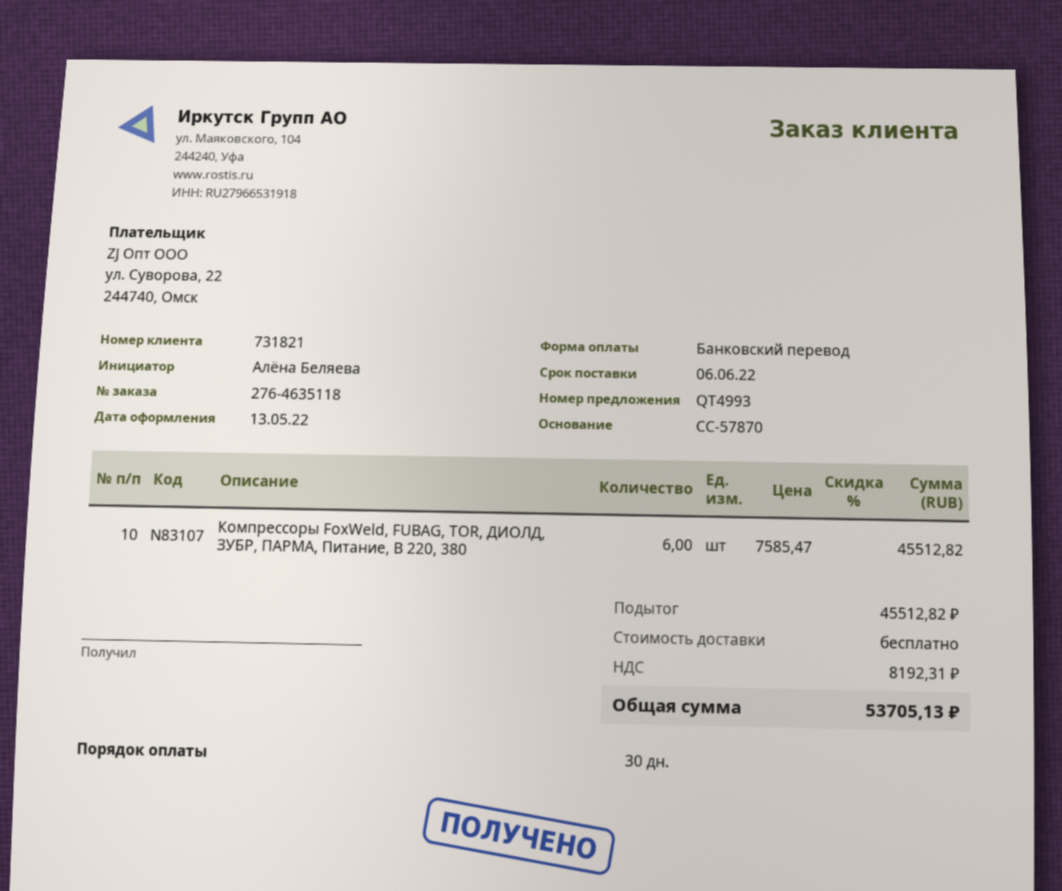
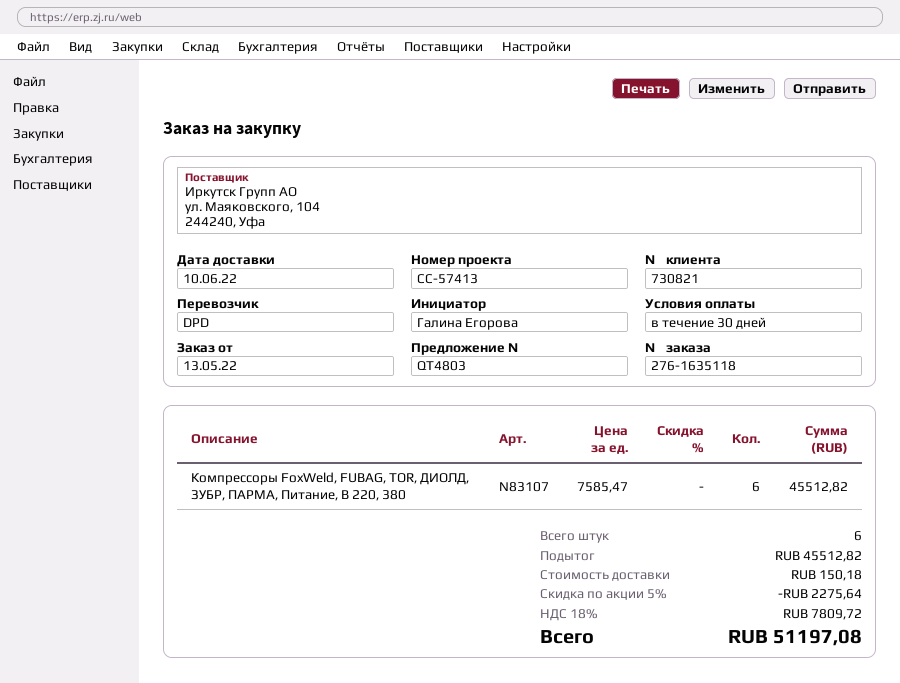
quote number: QT4993 -> QT4803
order number: 276-4635118 -> 276-1635118
delivery date: 2022-06-06 -> 2022-06-10
customer number: 731821 -> 730821
reference: CC-57870 -> CC-57413
ordered by: Алёна Беляева -> Галина Егорова
discount: none -> 5% = 2275.64
shipping: 0.00 -> 150.18
tax: 8192.31 -> 7809.72
total: 53705.13 -> 51197.08

